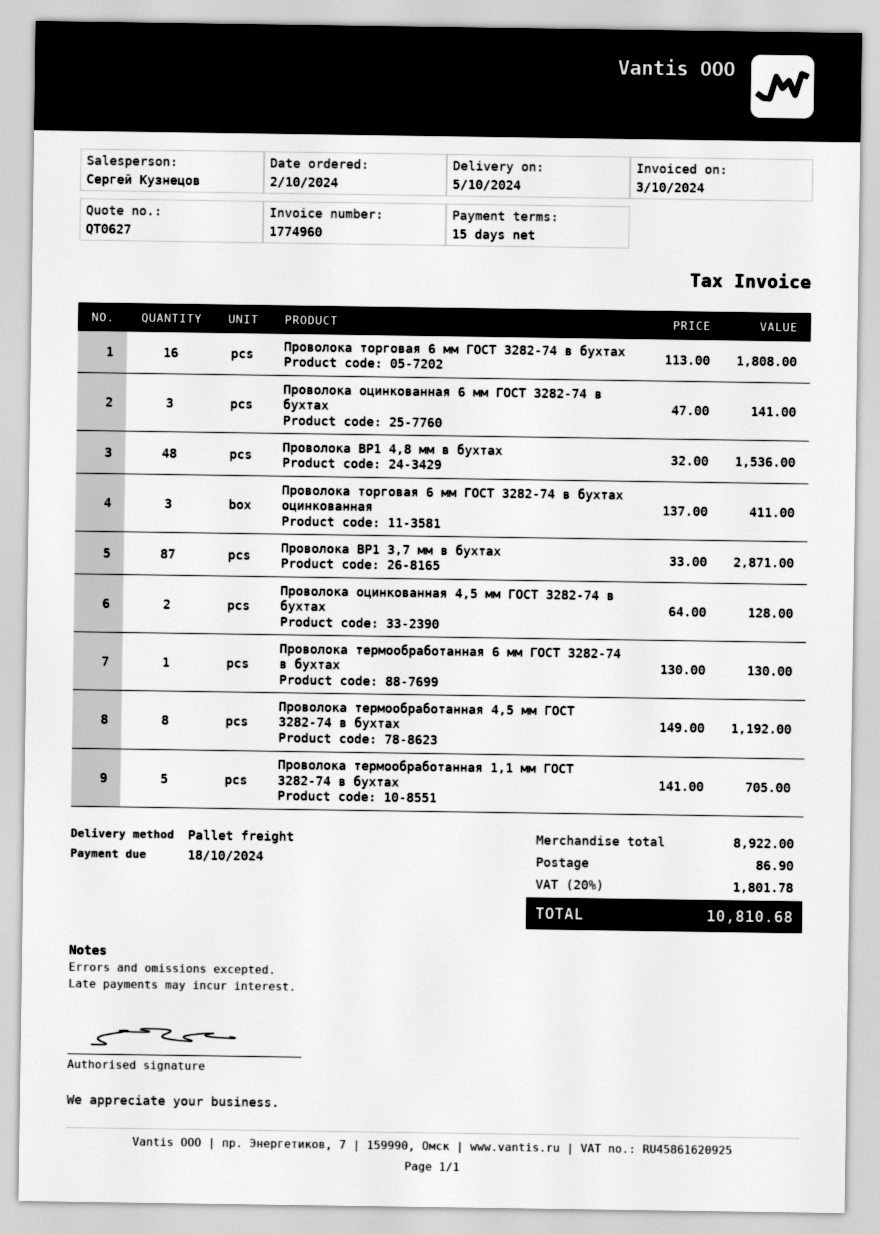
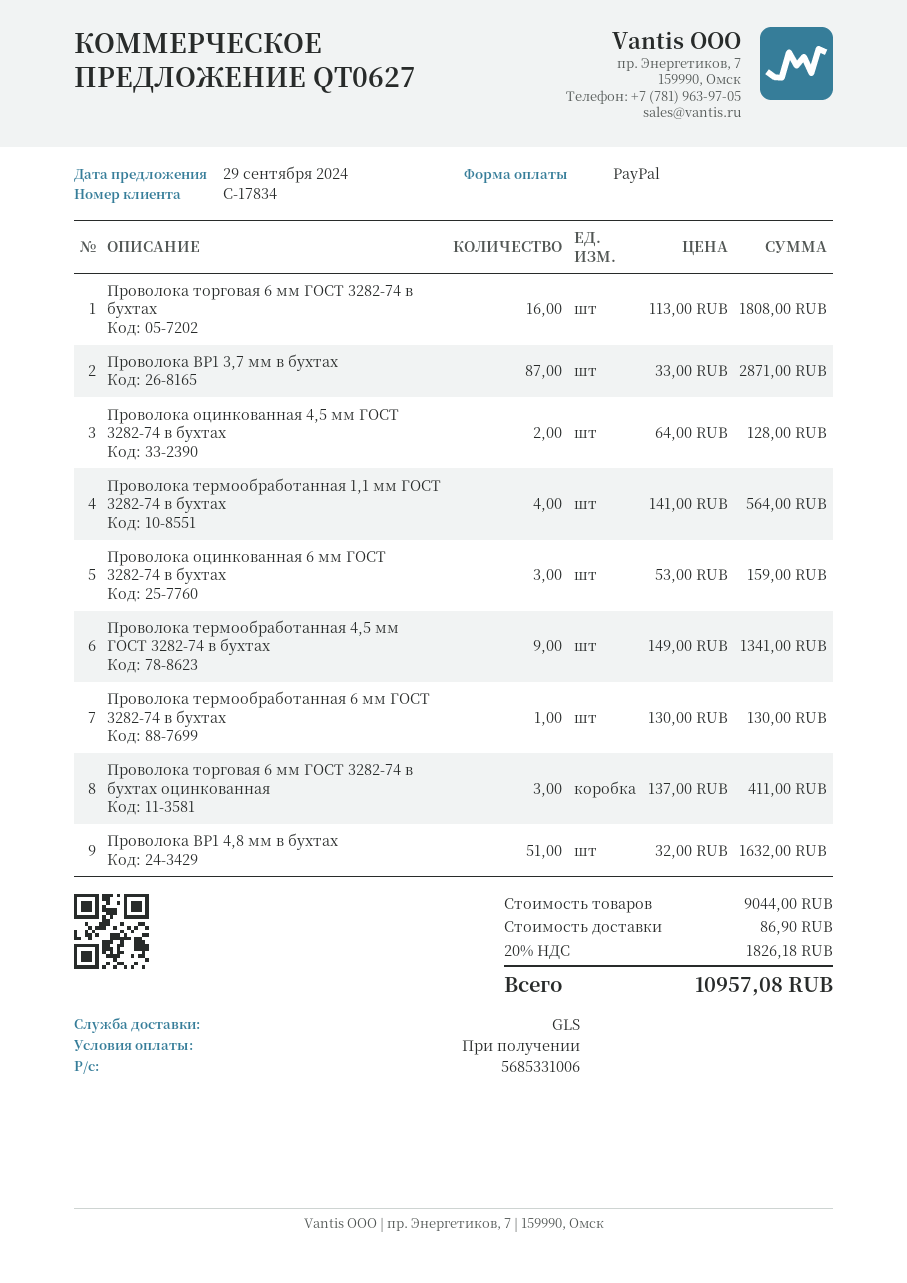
payment terms: 15 days -> on receipt
shipping method: pallet freight -> GLS
Проволока оцинкованная 6 мм ГОСТ 3282-74 в бухтах: 3 x 47.00 = 141.00 -> 3 x 53.00 = 159.00
Проволока ВР1 4,8 мм в бухтах: 48 x 32.00 = 1536.00 -> 51 x 32.00 = 1632.00
Проволока термообработанная 4,5 мм ГОСТ 3282-74 в бухтах: 8 x 149.00 = 1192.00 -> 9 x 149.00 = 1341.00
Проволока термообработанная 1,1 мм ГОСТ 3282-74 в бухтах: 5 x 141.00 = 705.00 -> 4 x 141.00 = 564.00
subtotal: 8922.00 -> 9044.00
tax: 20% = 1801.78 -> 20% = 1826.18
total: 10810.68 -> 10957.08

